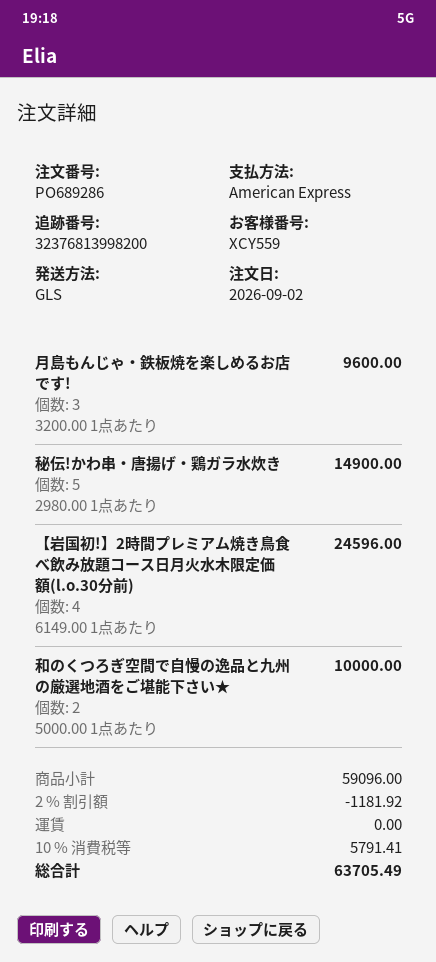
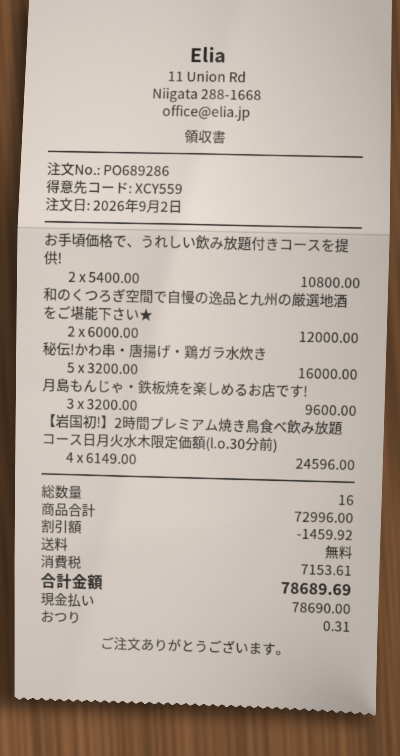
payment method: American Express -> cash
秘伝!かわ串・唐揚げ・鶏ガラ水炊き: 5 x 2980.00 = 14900.00 -> 5 x 3200.00 = 16000.00
和のくつろぎ空間で自慢の逸品と九州の厳選地酒をご堪能下さい★: 2 x 5000.00 = 10000.00 -> 2 x 6000.00 = 12000.00
お手頃価格で、うれしい飲み放題付きコースを提供!: none -> 2 x 5400.00 = 10800.00
subtotal: 59096.00 -> 72996.00
discount: 1181.92 -> 1459.92
tax: 5791.41 -> 7153.61
total: 63705.49 -> 78689.69

